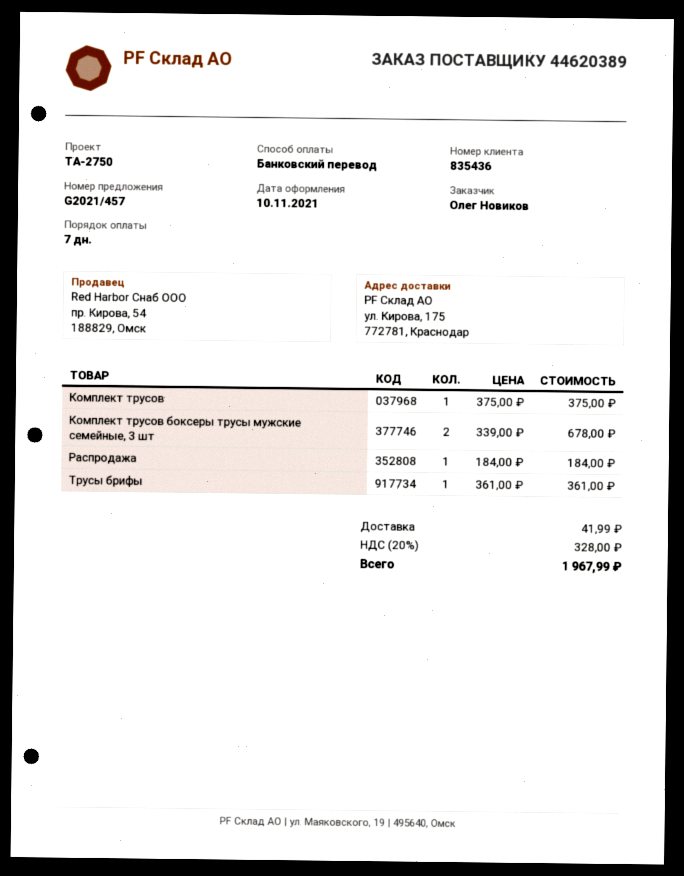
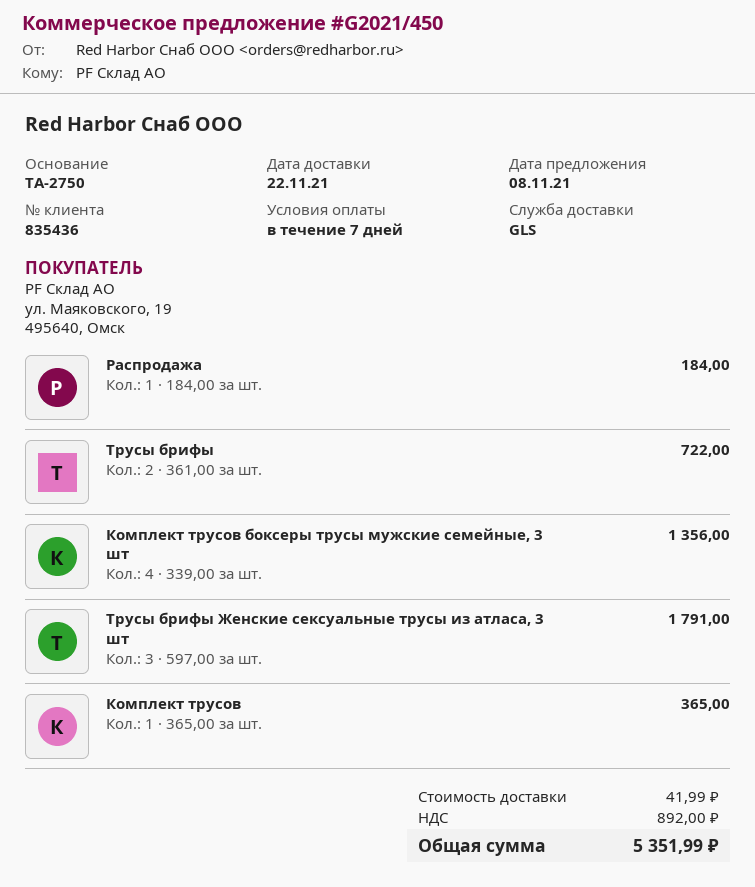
quote number: G2021/457 -> G2021/450
Комплект трусов: 1 x 375.00 = 375.00 -> 1 x 365.00 = 365.00
Комплект трусов боксеры трусы мужские семейные, 3 шт: 2 x 339.00 = 678.00 -> 4 x 339.00 = 1356.00
Трусы брифы: 1 x 361.00 = 361.00 -> 2 x 361.00 = 722.00
Трусы брифы Женские сексуальные трусы из атласа, 3 шт: none -> 3 x 597.00 = 1791.00
tax: 328.00 -> 892.00
total: 1967.99 -> 5351.99

